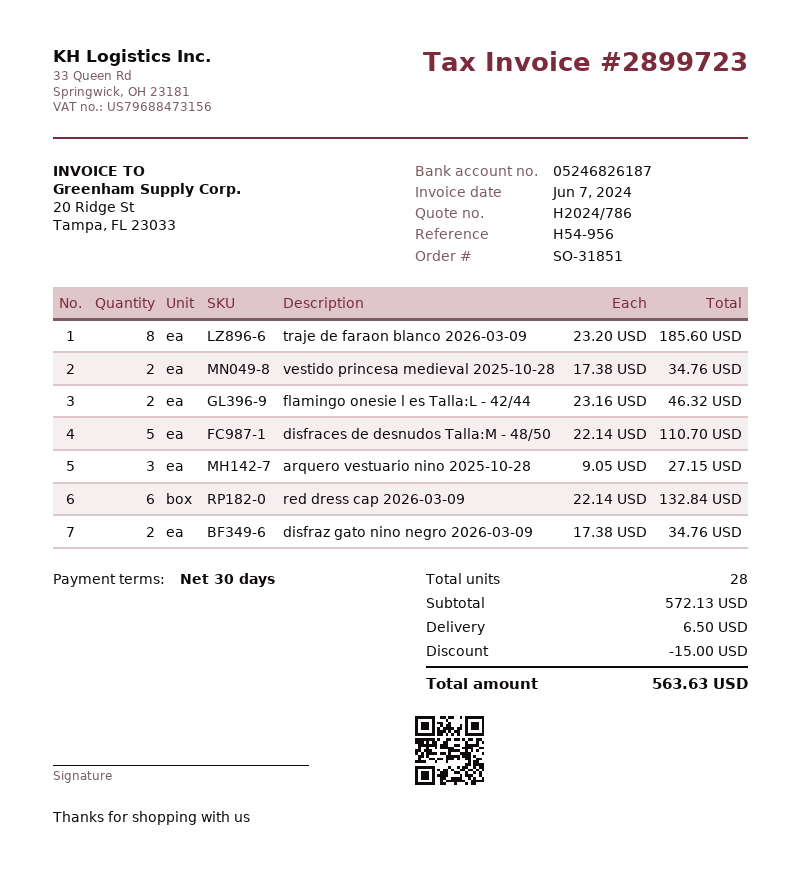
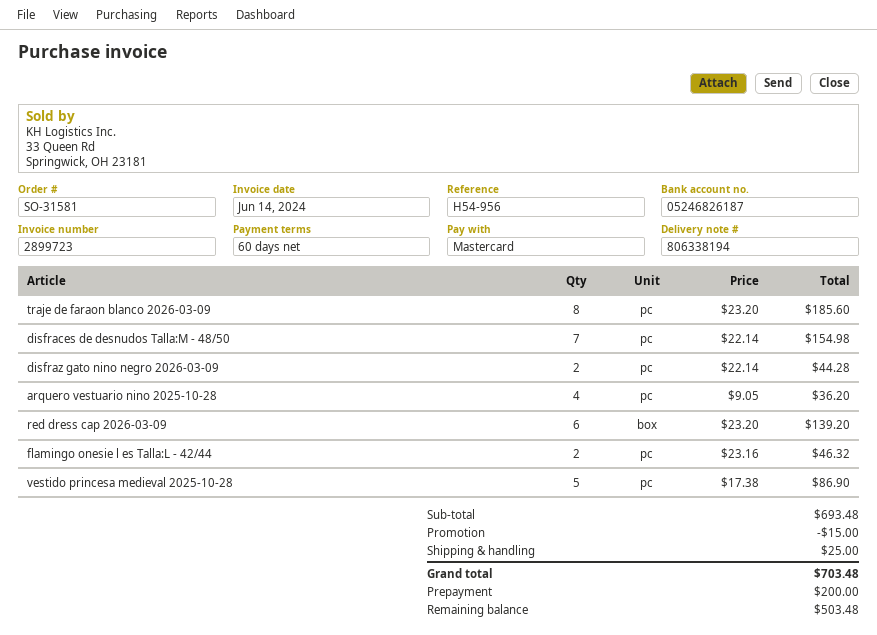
order number: SO-31851 -> SO-31581
invoice date: 2024-06-07 -> 2024-06-14
payment terms: 30 days -> 60 days
vestido princesa medieval 2025-10-28: 2 x 17.38 = 34.76 -> 5 x 17.38 = 86.90
disfraces de desnudos Talla:M - 48/50: 5 x 22.14 = 110.70 -> 7 x 22.14 = 154.98
arquero vestuario nino 2025-10-28: 3 x 9.05 = 27.15 -> 4 x 9.05 = 36.20
red dress cap 2026-03-09: 6 x 22.14 = 132.84 -> 6 x 23.20 = 139.20
disfraz gato nino negro 2026-03-09: 2 x 17.38 = 34.76 -> 2 x 22.14 = 44.28
subtotal: 572.13 -> 693.48
shipping: 6.50 -> 25.00
total: 563.63 -> 703.48

